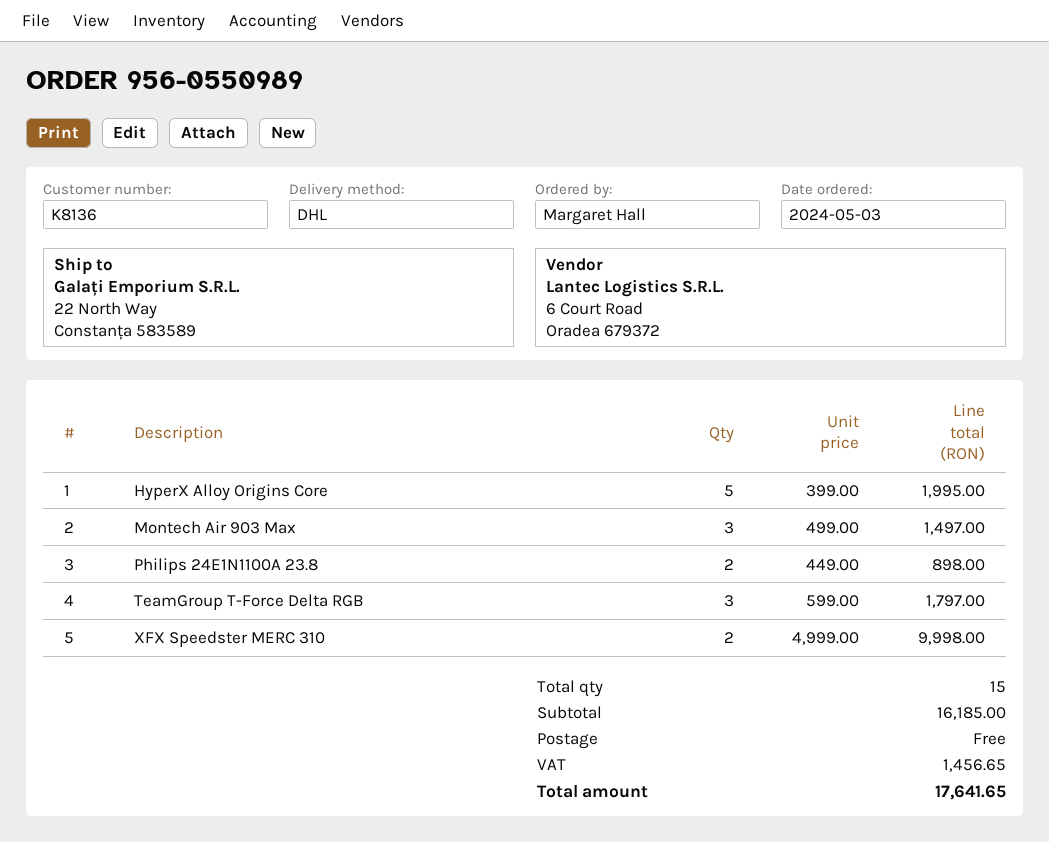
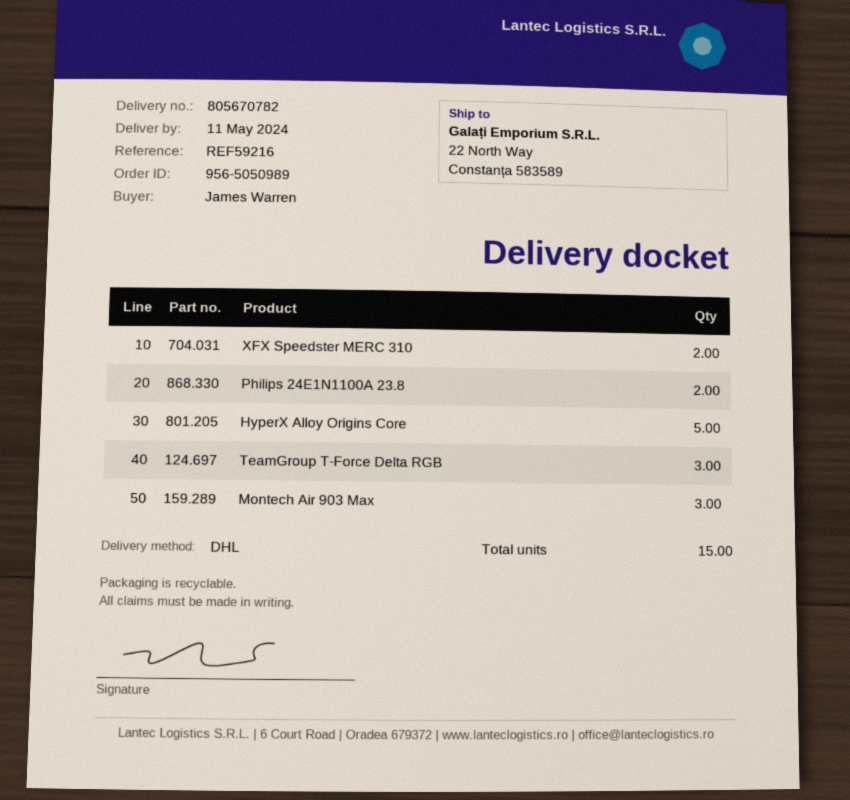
order number: 956-0550989 -> 956-5050989
ordered by: Margaret Hall -> James Warren

